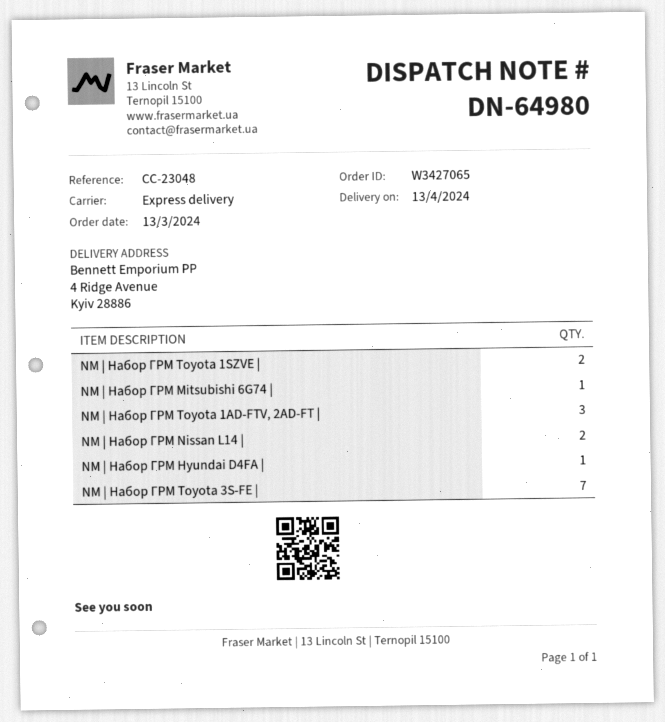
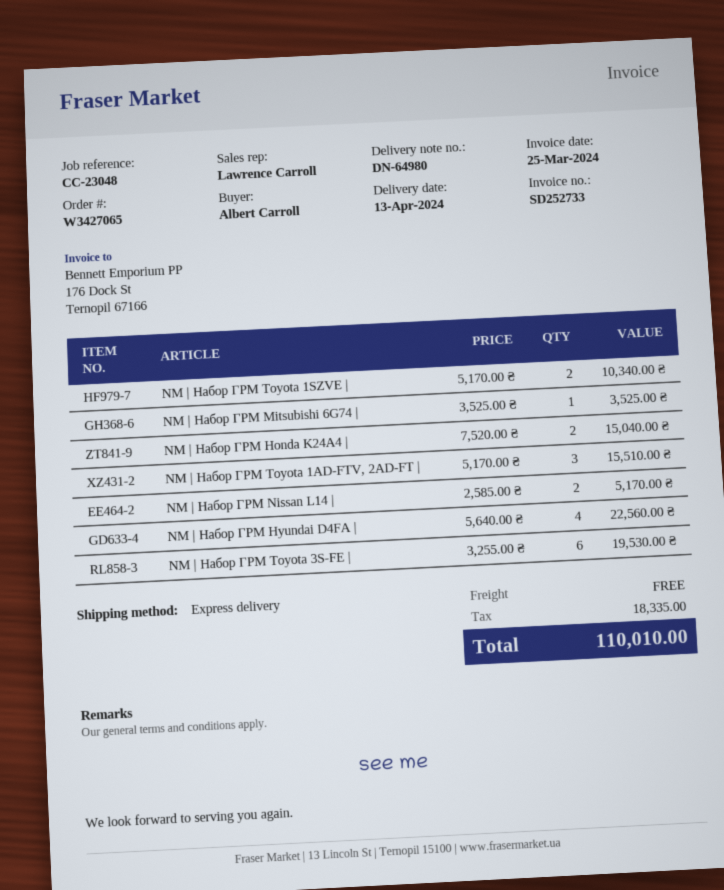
NM | Набор ГРМ Hyundai D4FA |: 1 -> 4
NM | Набор ГРМ Toyota 3S-FE |: 7 -> 6
NM | Набор ГРМ Honda K24A4 |: none -> 2

